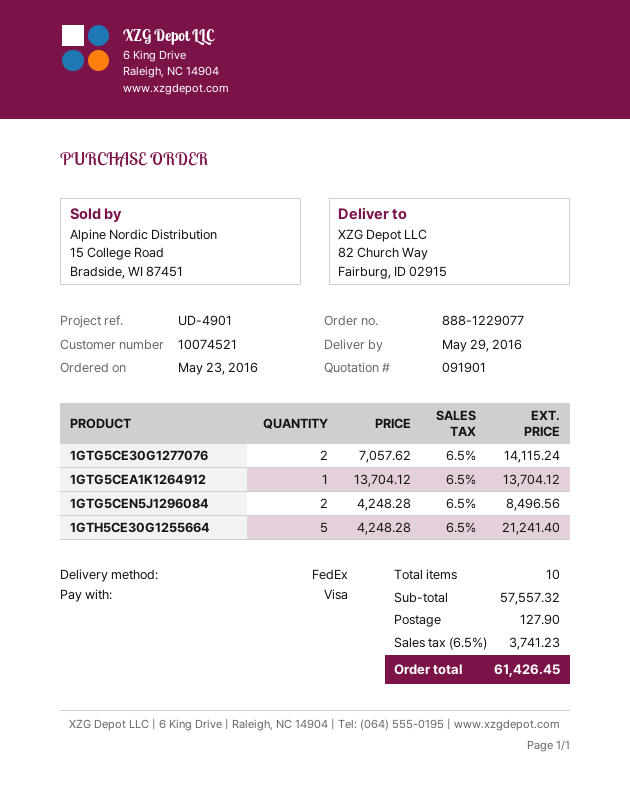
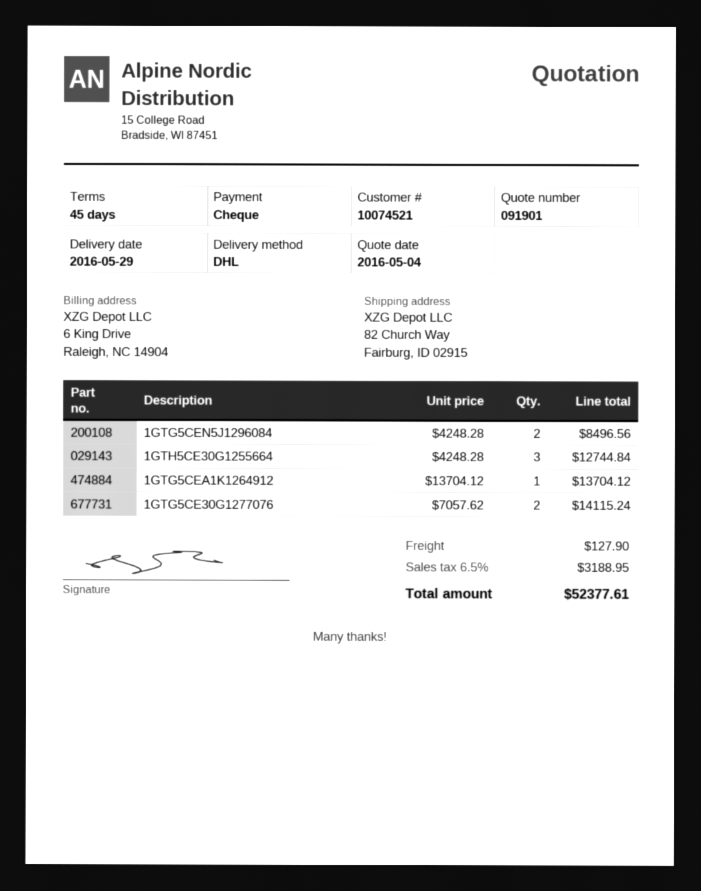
payment method: Visa -> cheque
shipping method: FedEx -> DHL
1GTH5CE30G1255664: 5 x 4248.28 = 21241.40 -> 3 x 4248.28 = 12744.84
tax: 6.5% = 3741.23 -> 6.5% = 3188.95
total: 61426.45 -> 52377.61

